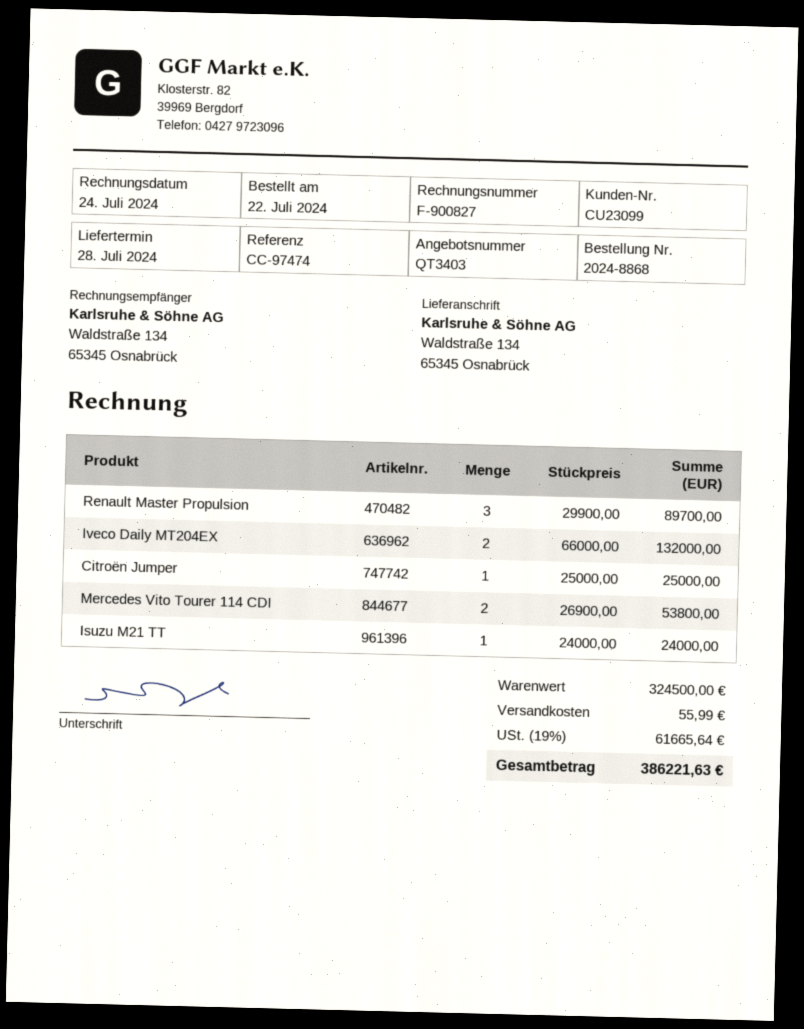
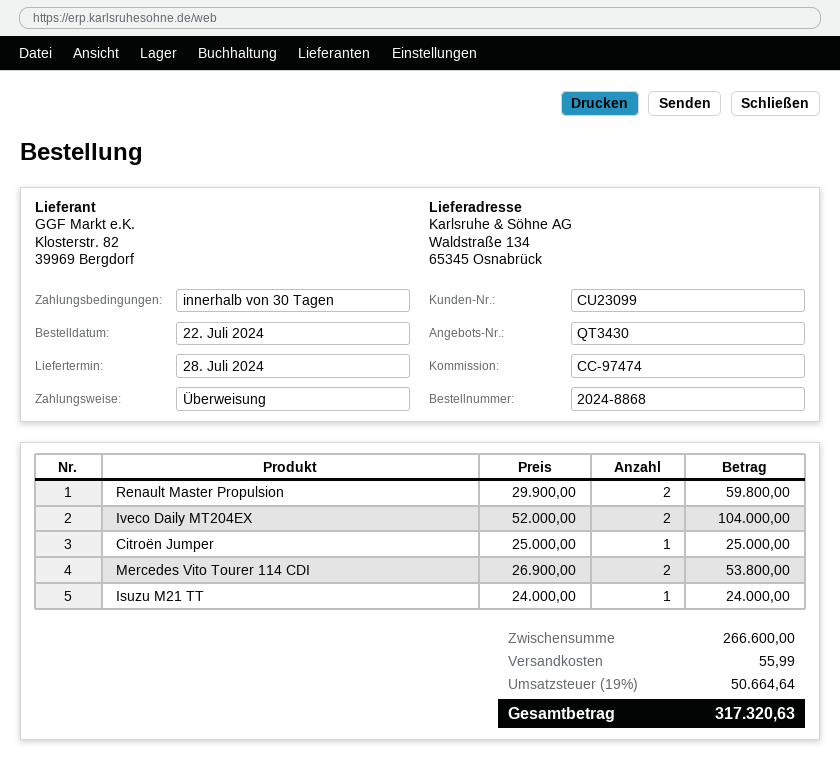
quote number: QT3403 -> QT3430
Renault Master Propulsion: 3 x 29900.00 = 89700.00 -> 2 x 29900.00 = 59800.00
Iveco Daily MT204EX: 2 x 66000.00 = 132000.00 -> 2 x 52000.00 = 104000.00
subtotal: 324500.00 -> 266600.00
tax: 19% = 61665.64 -> 19% = 50664.64
total: 386221.63 -> 317320.63

